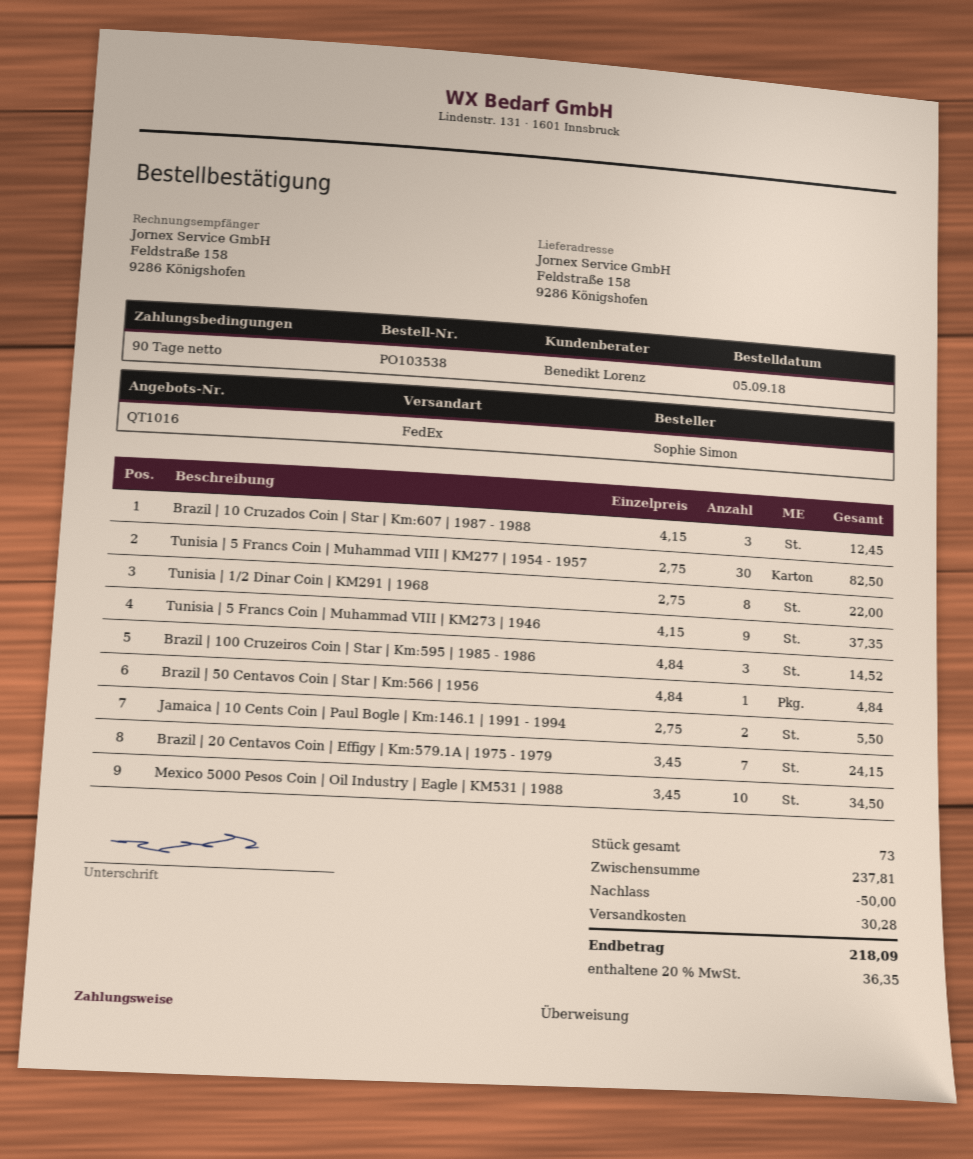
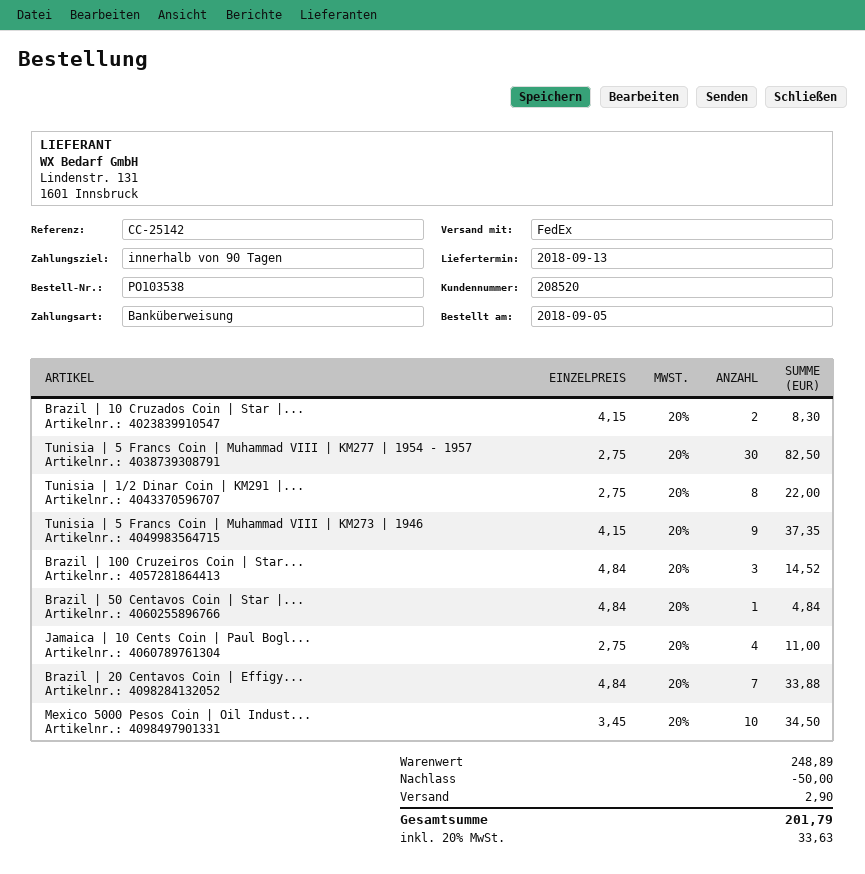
Brazil | 10 Cruzados Coin | Star | Km:607 | 1987 - 1988: 3 x 4.15 = 12.45 -> 2 x 4.15 = 8.30
Jamaica | 10 Cents Coin | Paul Bogle | Km:146.1 | 1991 - 1994: 2 x 2.75 = 5.50 -> 4 x 2.75 = 11.00
Brazil | 20 Centavos Coin | Effigy | Km:579.1A | 1975 - 1979: 7 x 3.45 = 24.15 -> 7 x 4.84 = 33.88
subtotal: 237.81 -> 248.89
shipping: 30.28 -> 2.90
tax: 20% = 36.35 -> 20% = 33.63
total: 218.09 -> 201.79

